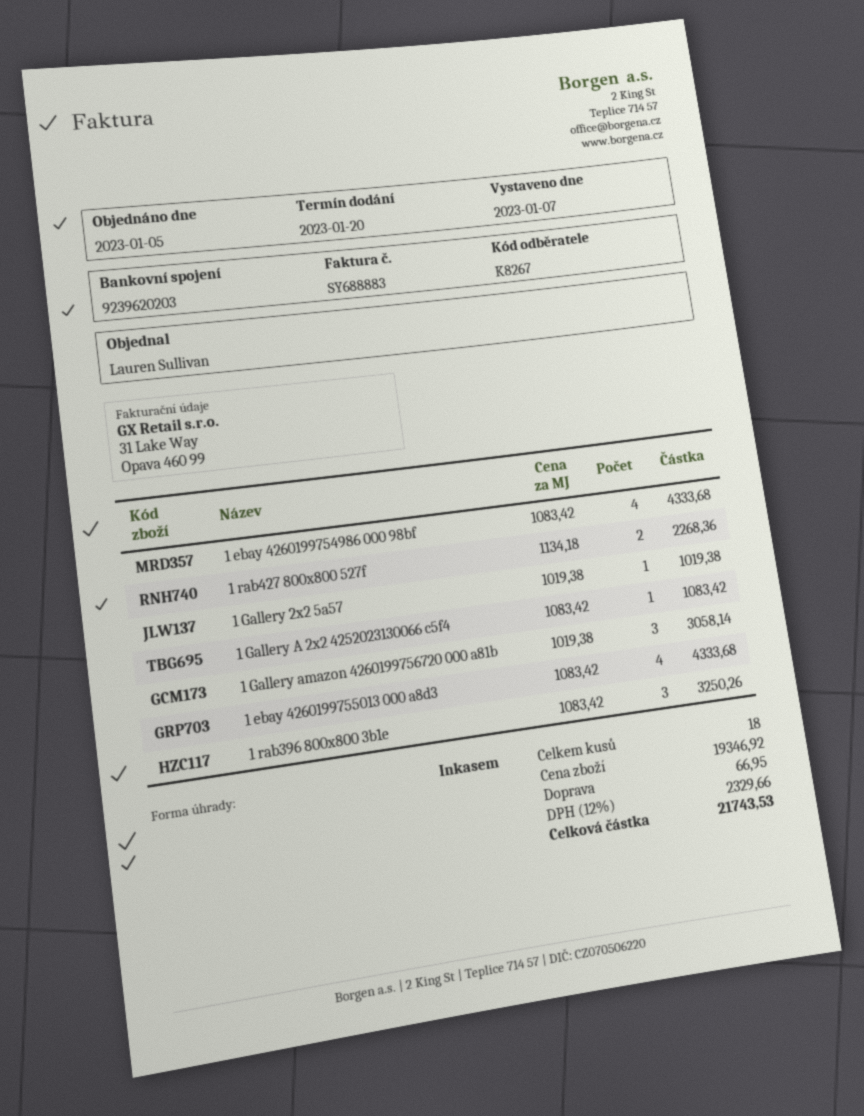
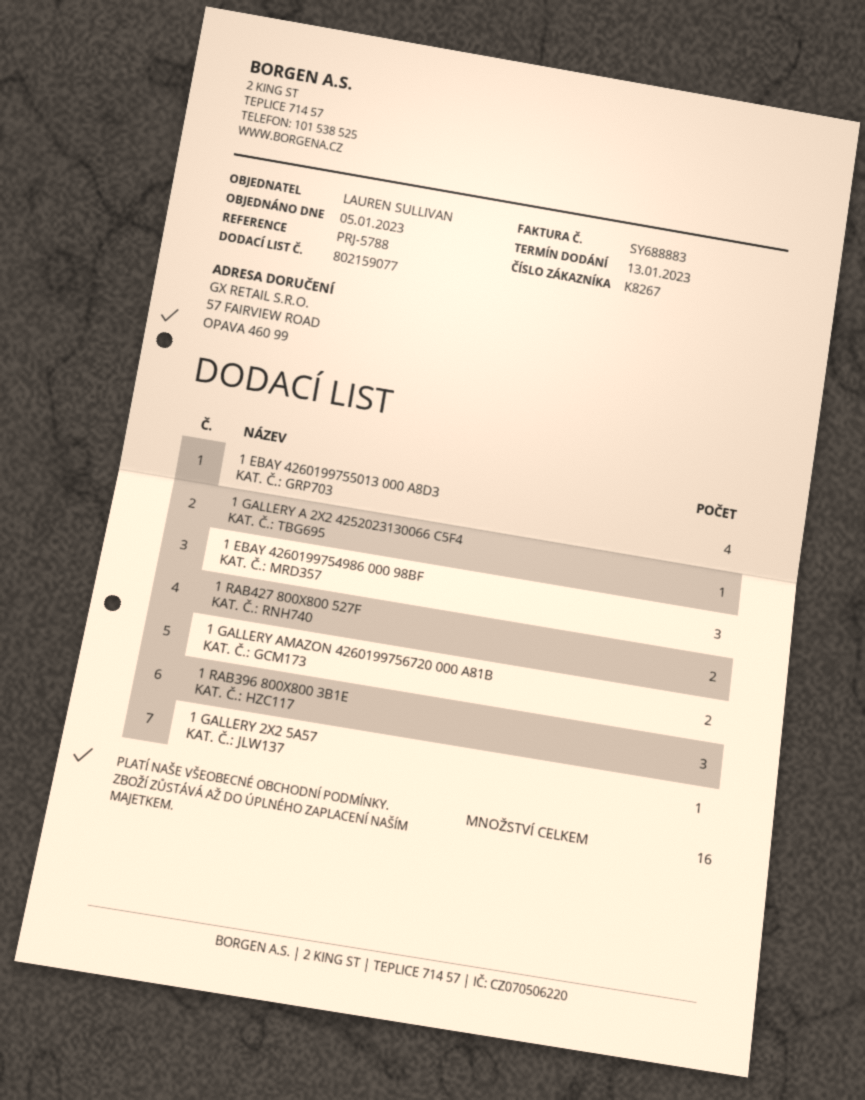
delivery date: 2023-01-20 -> 2023-01-13
1 ebay 4260199754986 000 98bf: 4 -> 3
1 Gallery amazon 4260199756720 000 a81b: 3 -> 2
total quantity: 18 -> 16

